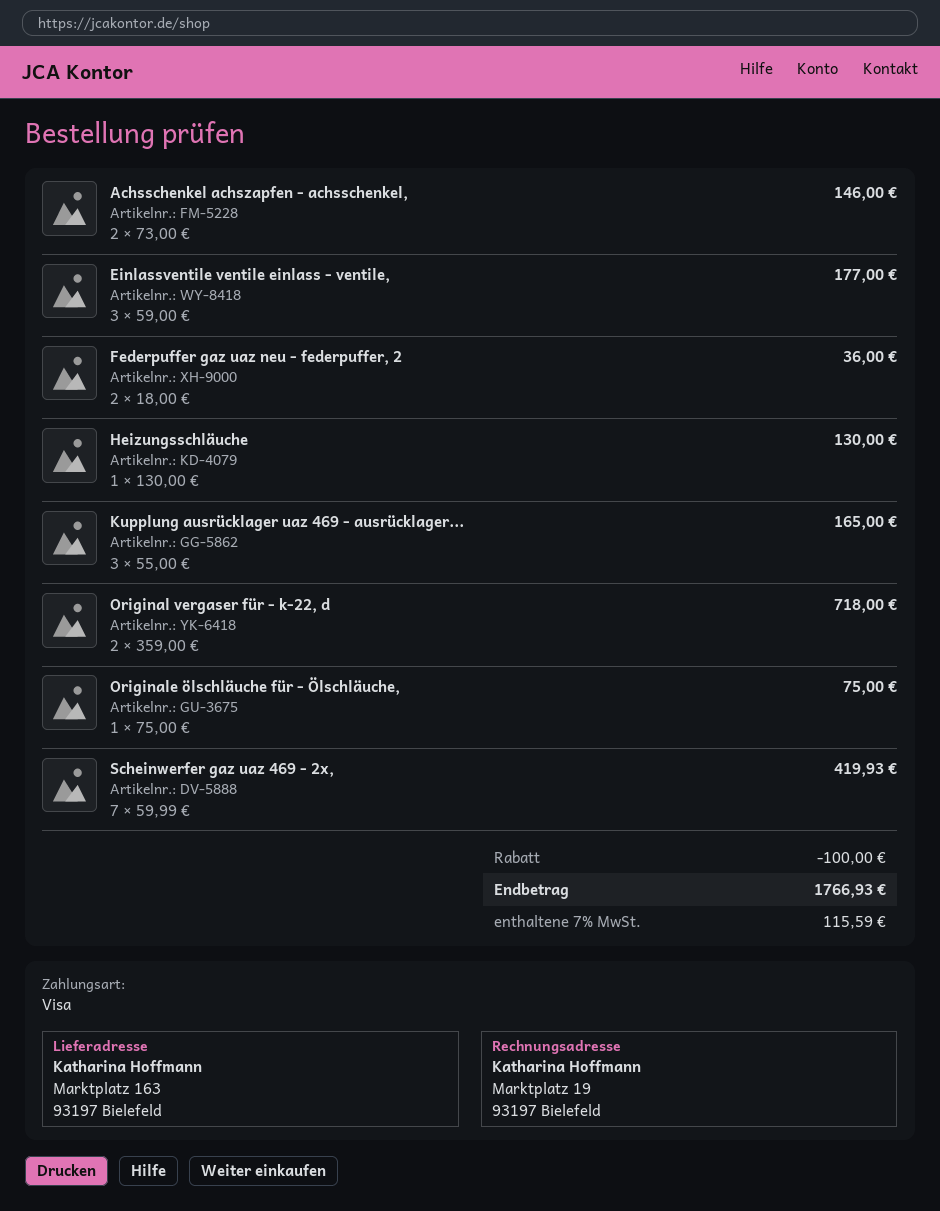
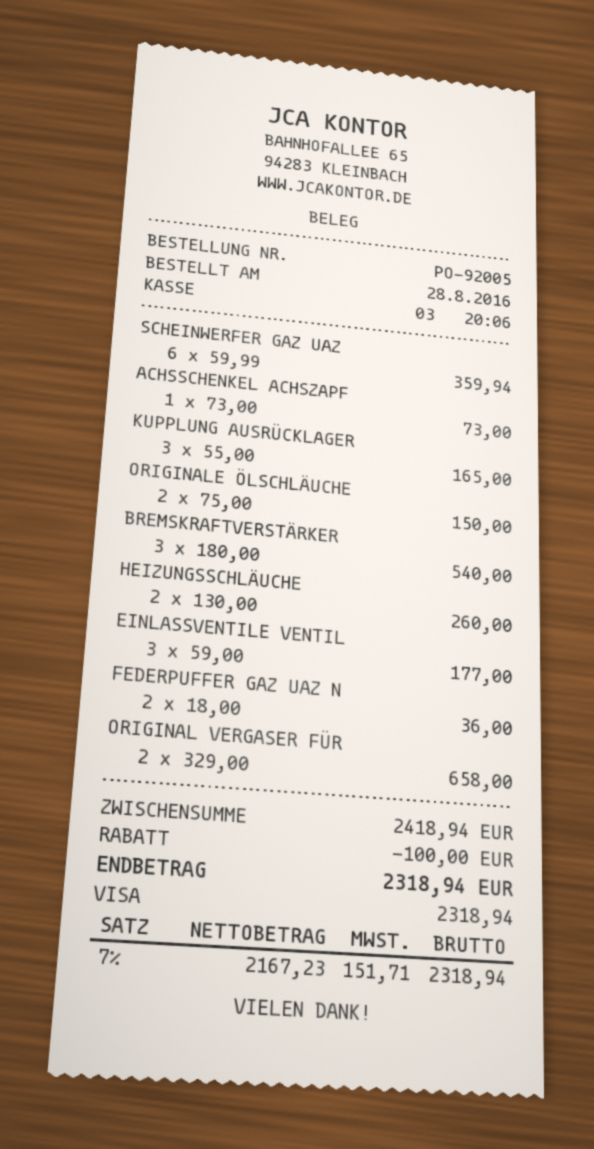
Achsschenkel achszapfen - achsschenkel,: 2 x 73.00 = 146.00 -> 1 x 73.00 = 73.00
Heizungsschläuche: 1 x 130.00 = 130.00 -> 2 x 130.00 = 260.00
Original vergaser für - k-22, d: 2 x 359.00 = 718.00 -> 2 x 329.00 = 658.00
Originale ölschläuche für - Ölschläuche,: 1 x 75.00 = 75.00 -> 2 x 75.00 = 150.00
Scheinwerfer gaz uaz 469 - 2x,: 7 x 59.99 = 419.93 -> 6 x 59.99 = 359.94
BREMSKRAFTVERSTÄRKER: none -> 3 x 180.00 = 540.00
tax: 7% = 115.59 -> 7% = 151.71
total: 1766.93 -> 2318.94

